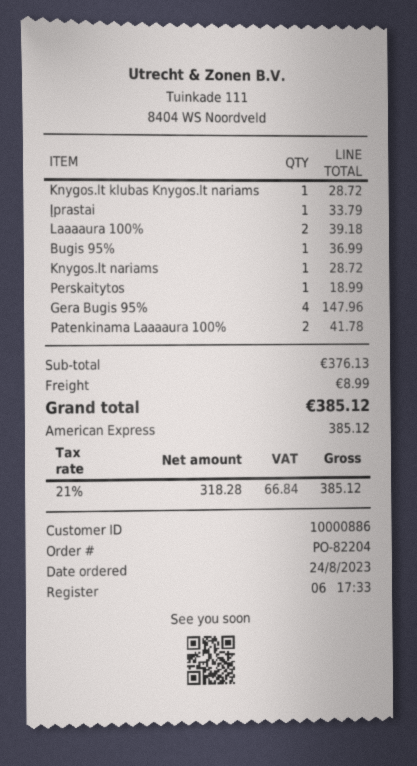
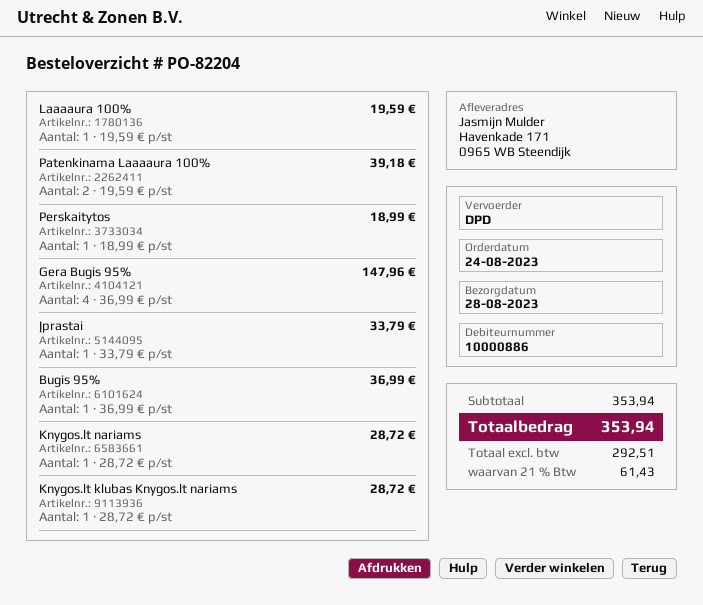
Laaaaura 100%: 2 for 39.18 -> 1 for 19.59
Patenkinama Laaaaura 100%: 2 for 41.78 -> 2 for 39.18
subtotal: 376.13 -> 353.94
shipping: 8.99 -> none
net: 318.28 -> 292.51
tax: 21% = 66.84 -> 21% = 61.43
total: 385.12 -> 353.94

